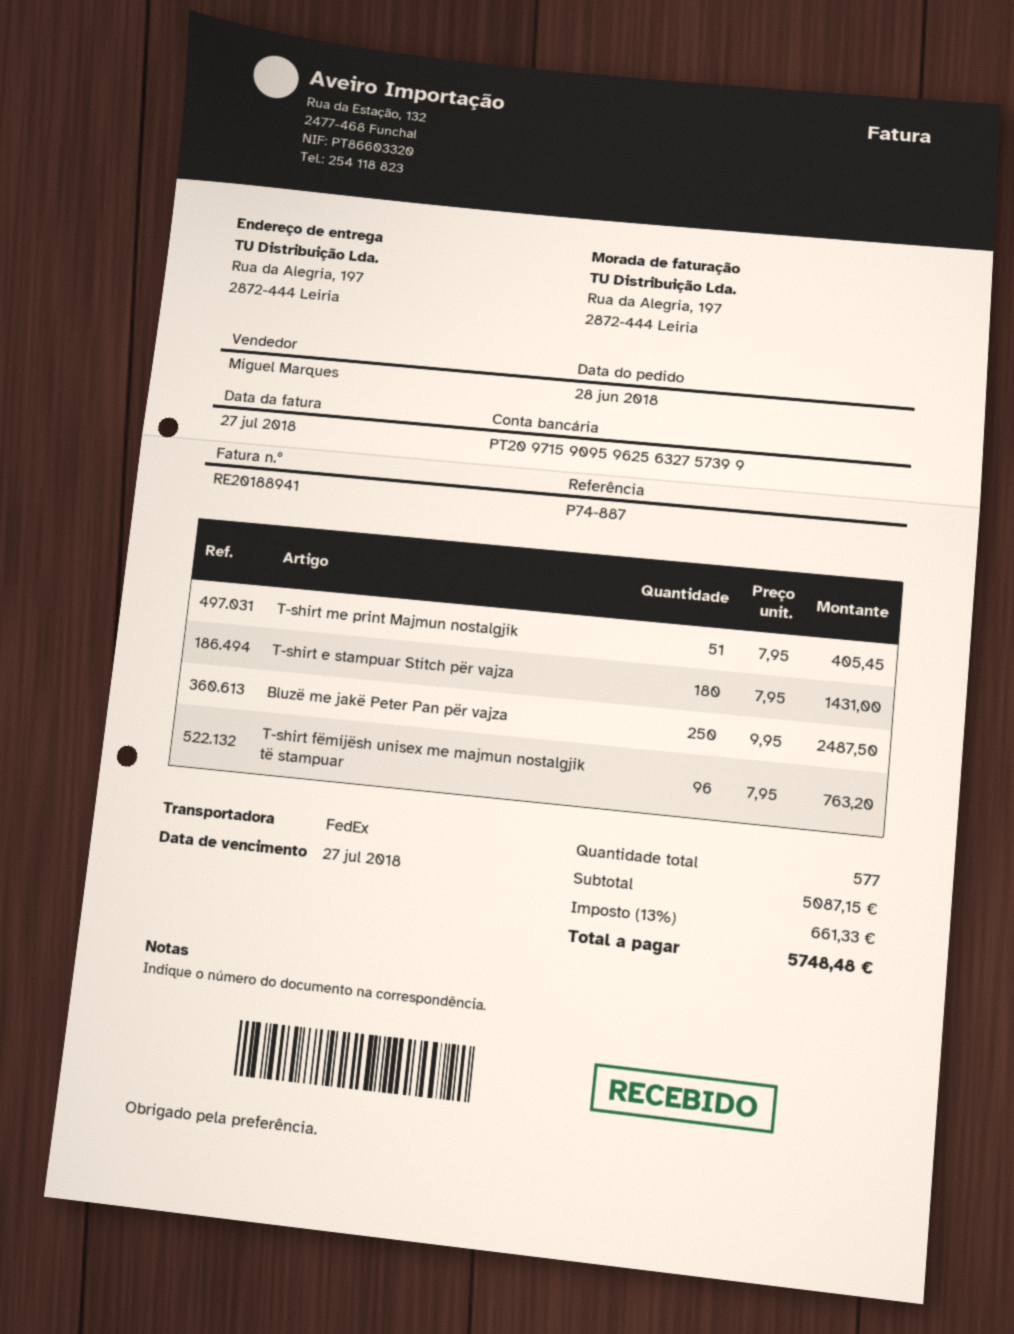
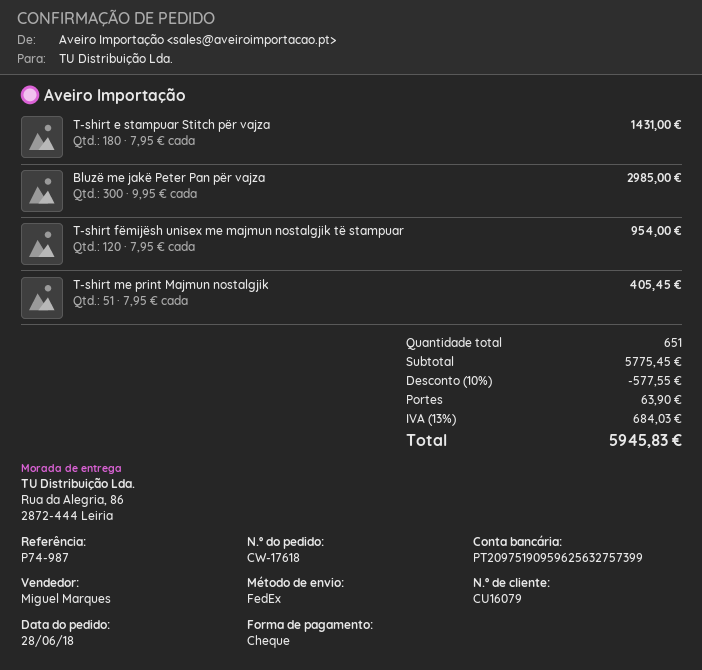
reference: P74-887 -> P74-987
bank account: PT20971590959625632757399 -> PT20975190959625632757399
ship to: Rua da Alegria, 197, 2872-444 Leiria -> Rua da Alegria, 86, 2872-444 Leiria
Bluzë me jakë Peter Pan për vajza: 250 x 9.95 = 2487.50 -> 300 x 9.95 = 2985.00
T-shirt fëmijësh unisex me majmun nostalgjik të stampuar: 96 x 7.95 = 763.20 -> 120 x 7.95 = 954.00
total quantity: 577 -> 651
subtotal: 5087.15 -> 5775.45
discount: none -> 10% = 577.55
shipping: none -> 63.90
tax: 13% = 661.33 -> 13% = 684.03
total: 5748.48 -> 5945.83

